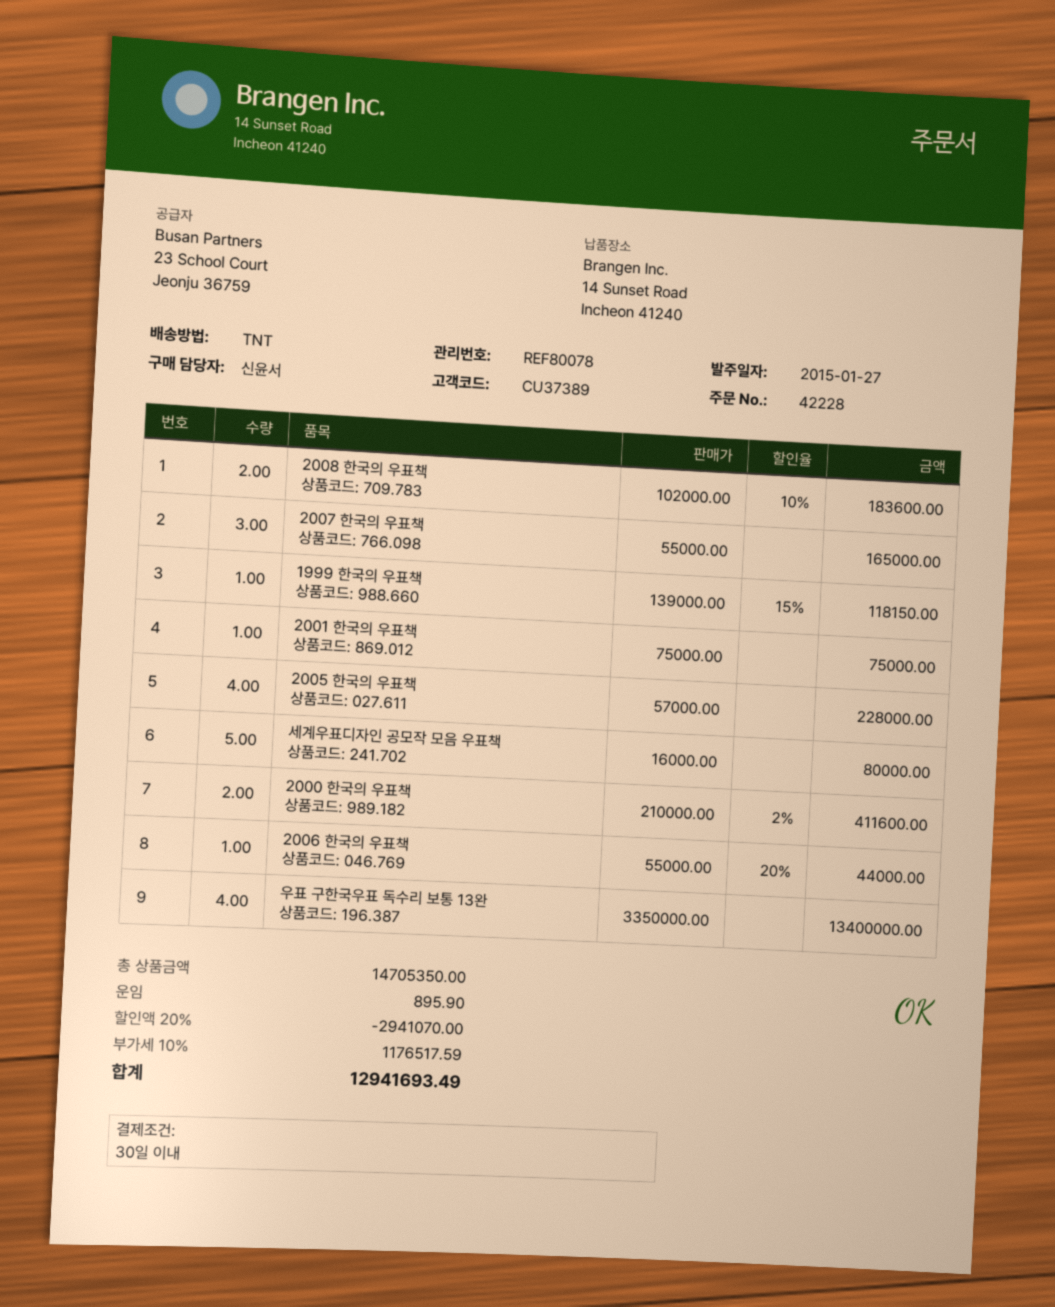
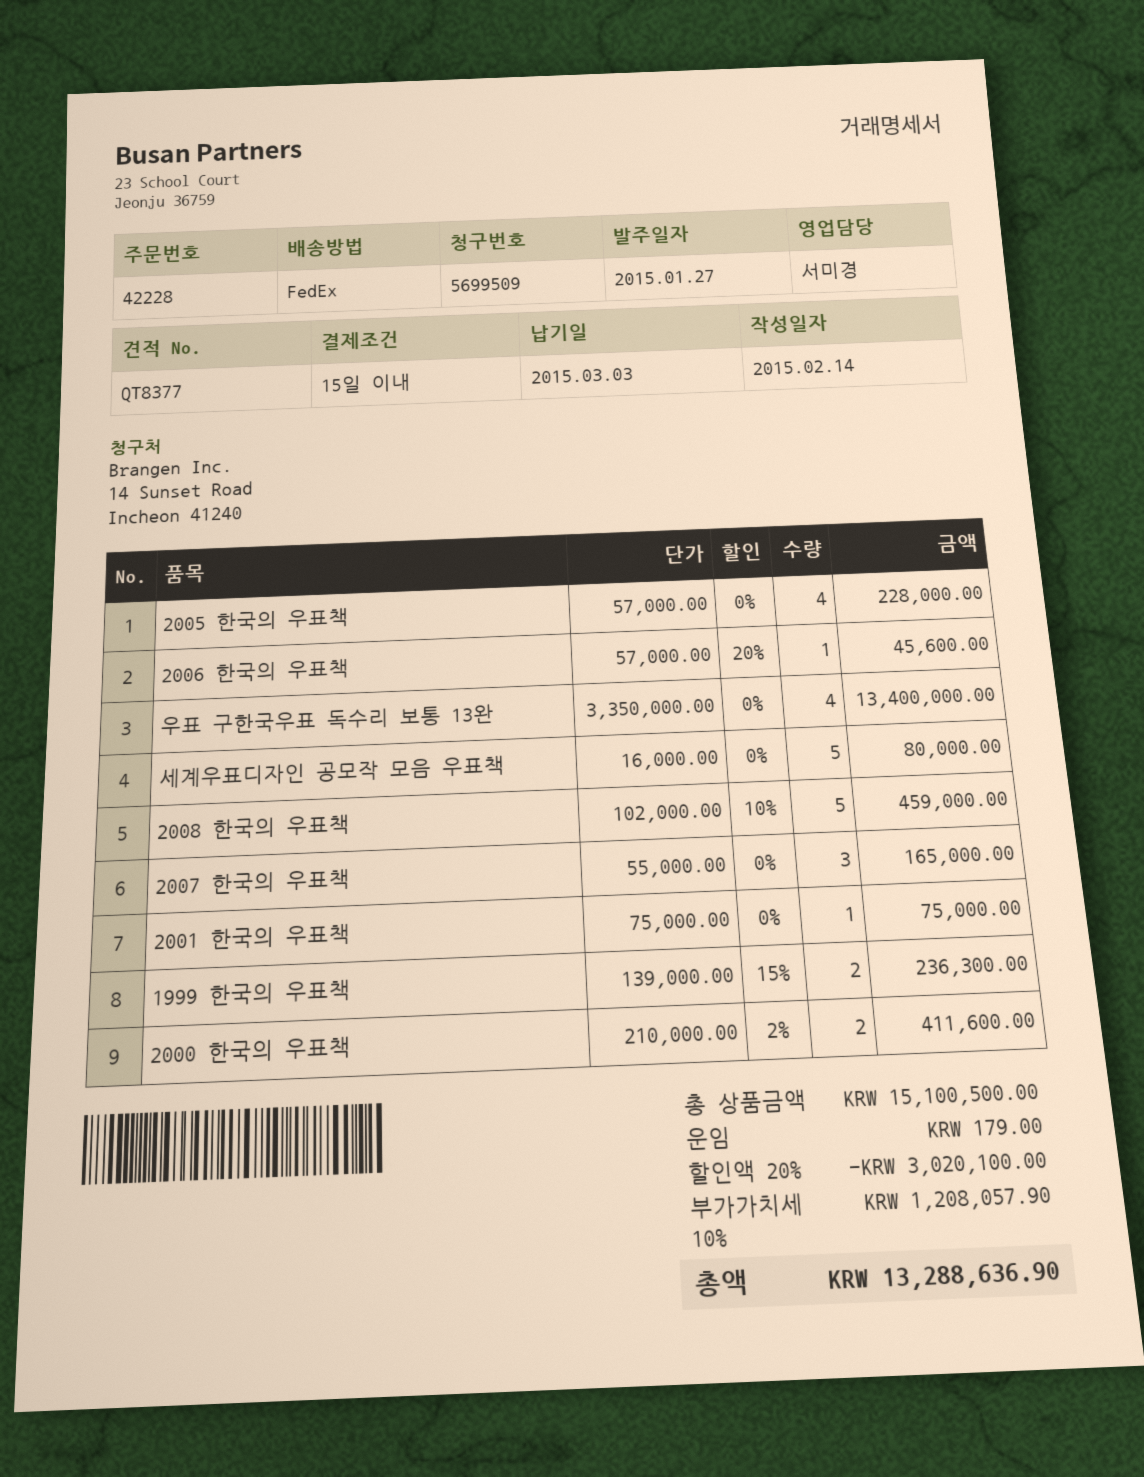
payment terms: 30 days -> 15 days
shipping method: TNT -> FedEx
2008 한국의 우표책: 2 x 102000.00 - 10% = 183600.00 -> 5 x 102000.00 - 10% = 459000.00
1999 한국의 우표책: 1 x 139000.00 - 15% = 118150.00 -> 2 x 139000.00 - 15% = 236300.00
2006 한국의 우표책: 1 x 55000.00 - 20% = 44000.00 -> 1 x 57000.00 - 20% = 45600.00
subtotal: 14705350.00 -> 15100500.00
discount: 20% = 2941070.00 -> 20% = 3020100.00
shipping: 895.90 -> 179.00
tax: 10% = 1176517.59 -> 10% = 1208057.90
total: 12941693.49 -> 13288636.90

